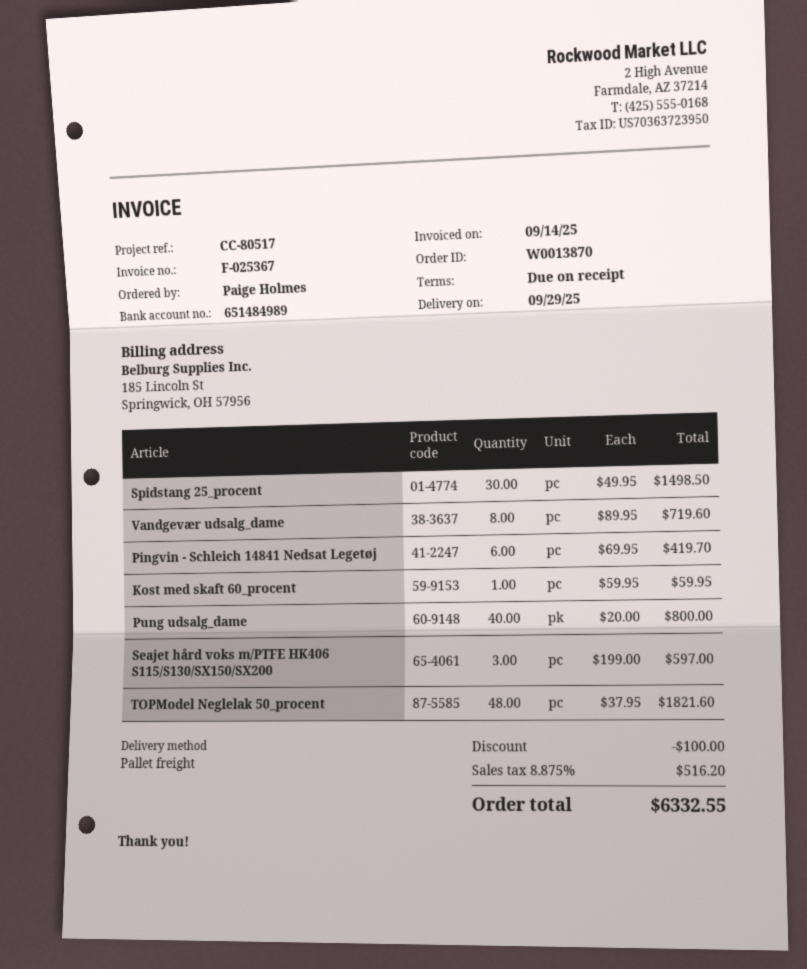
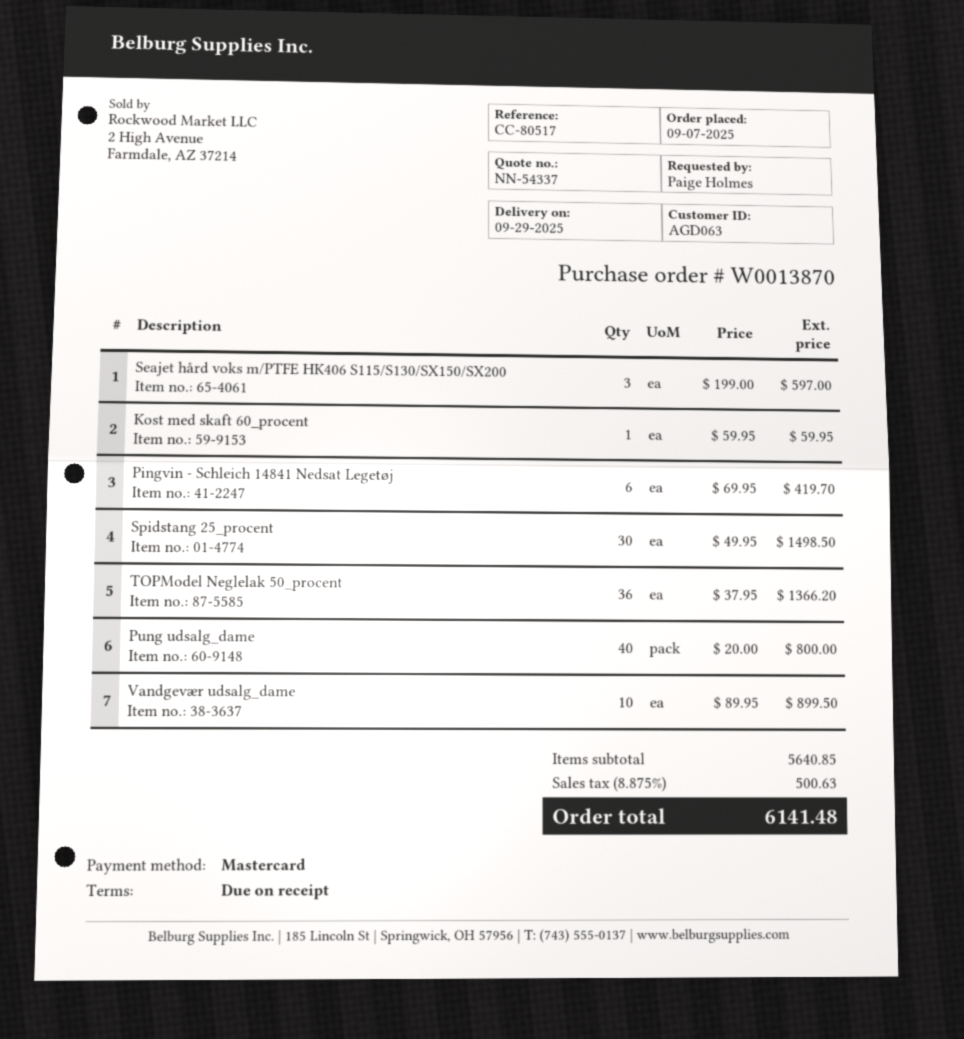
Vandgevær udsalg_dame: 8 x 89.95 = 719.60 -> 10 x 89.95 = 899.50
TOPModel Neglelak 50_procent: 48 x 37.95 = 1821.60 -> 36 x 37.95 = 1366.20
discount: 100.00 -> none
tax: 8.875% = 516.20 -> 8.875% = 500.63
total: 6332.55 -> 6141.48

